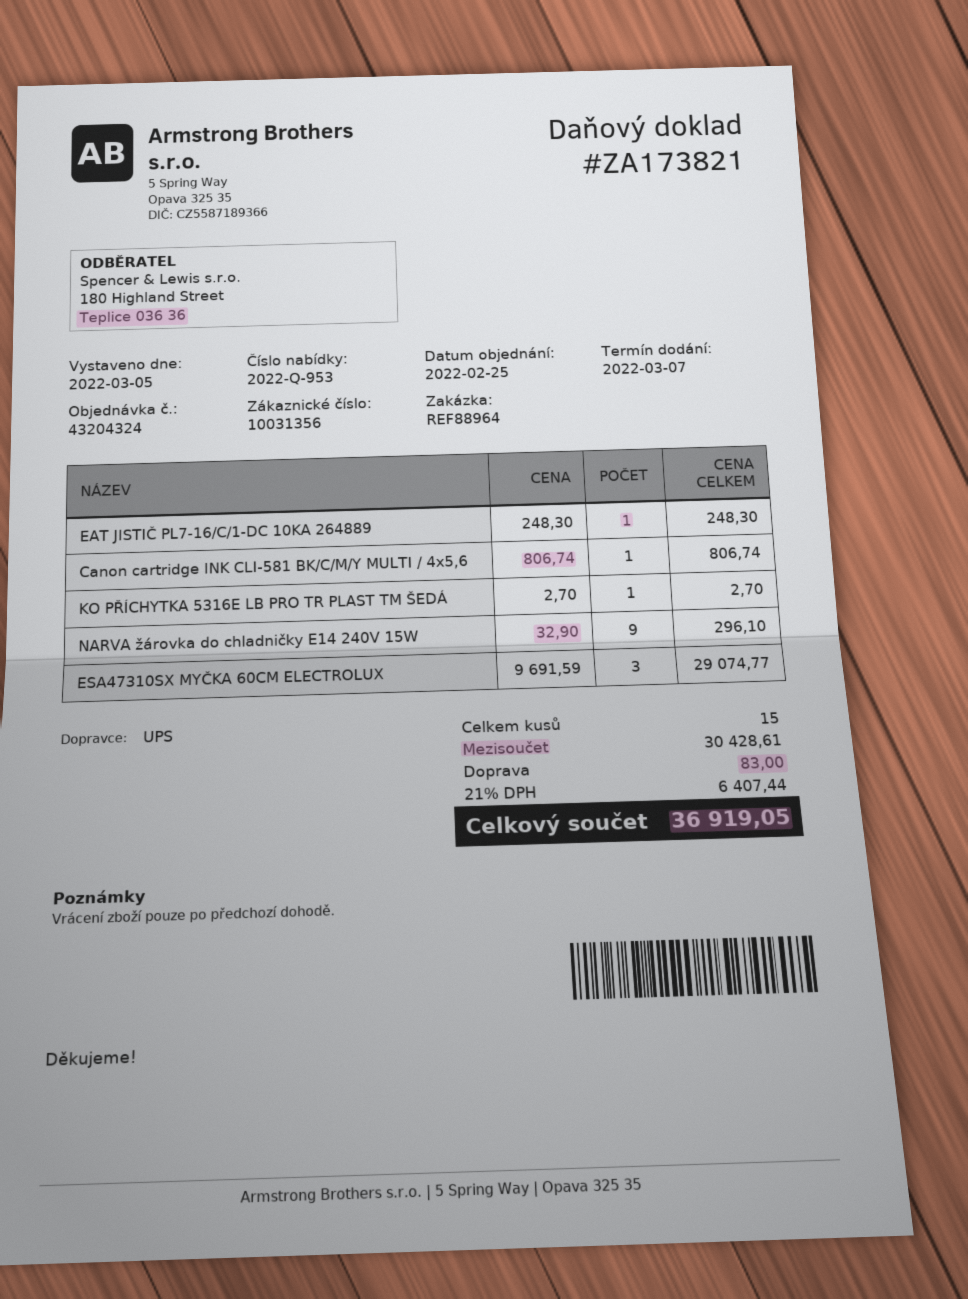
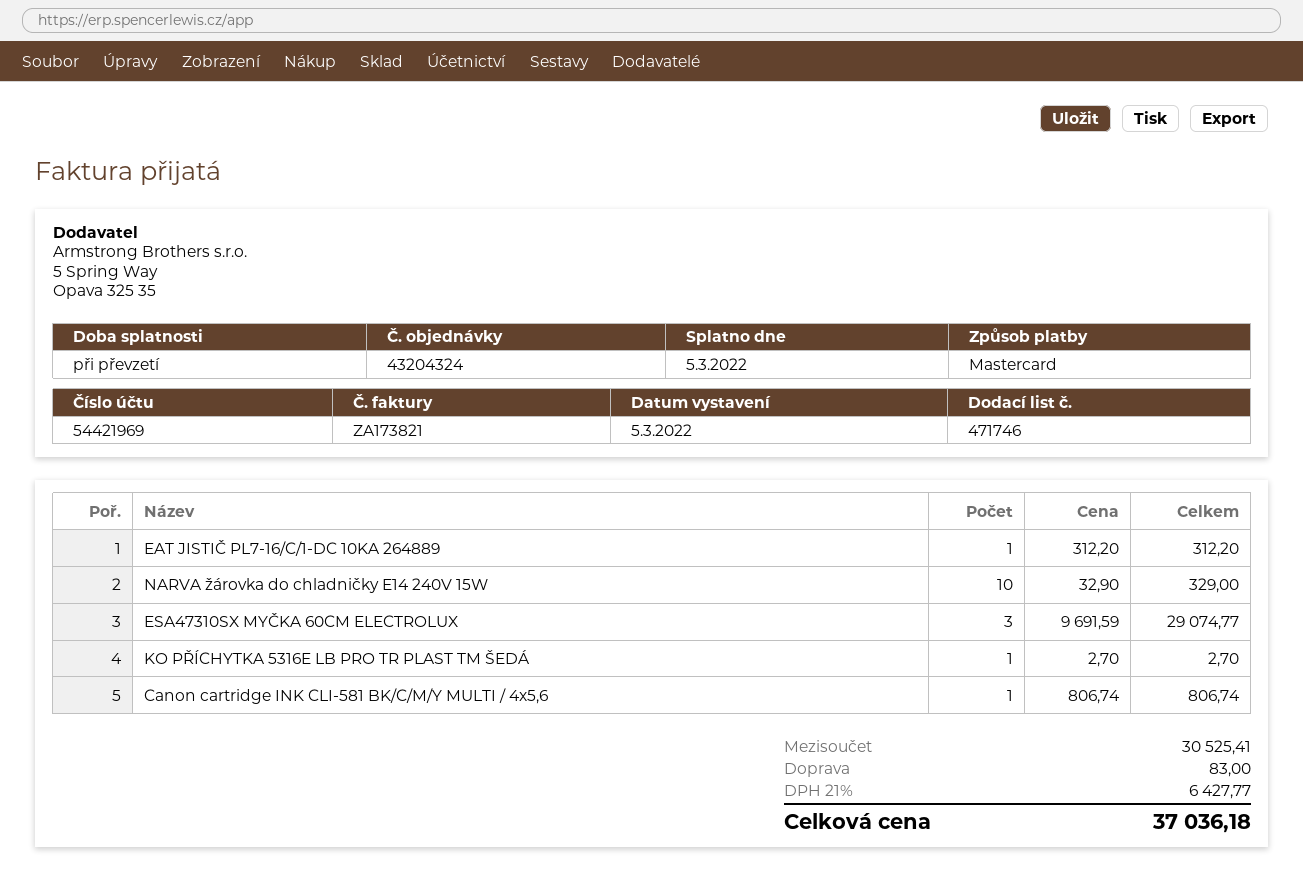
EAT JISTIČ PL7-16/C/1-DC 10KA 264889: 1 x 248.30 = 248.30 -> 1 x 312.20 = 312.20
NARVA žárovka do chladničky E14 240V 15W: 9 x 32.90 = 296.10 -> 10 x 32.90 = 329.00
subtotal: 30428.61 -> 30525.41
tax: 21% = 6407.44 -> 21% = 6427.77
total: 36919.05 -> 37036.18

